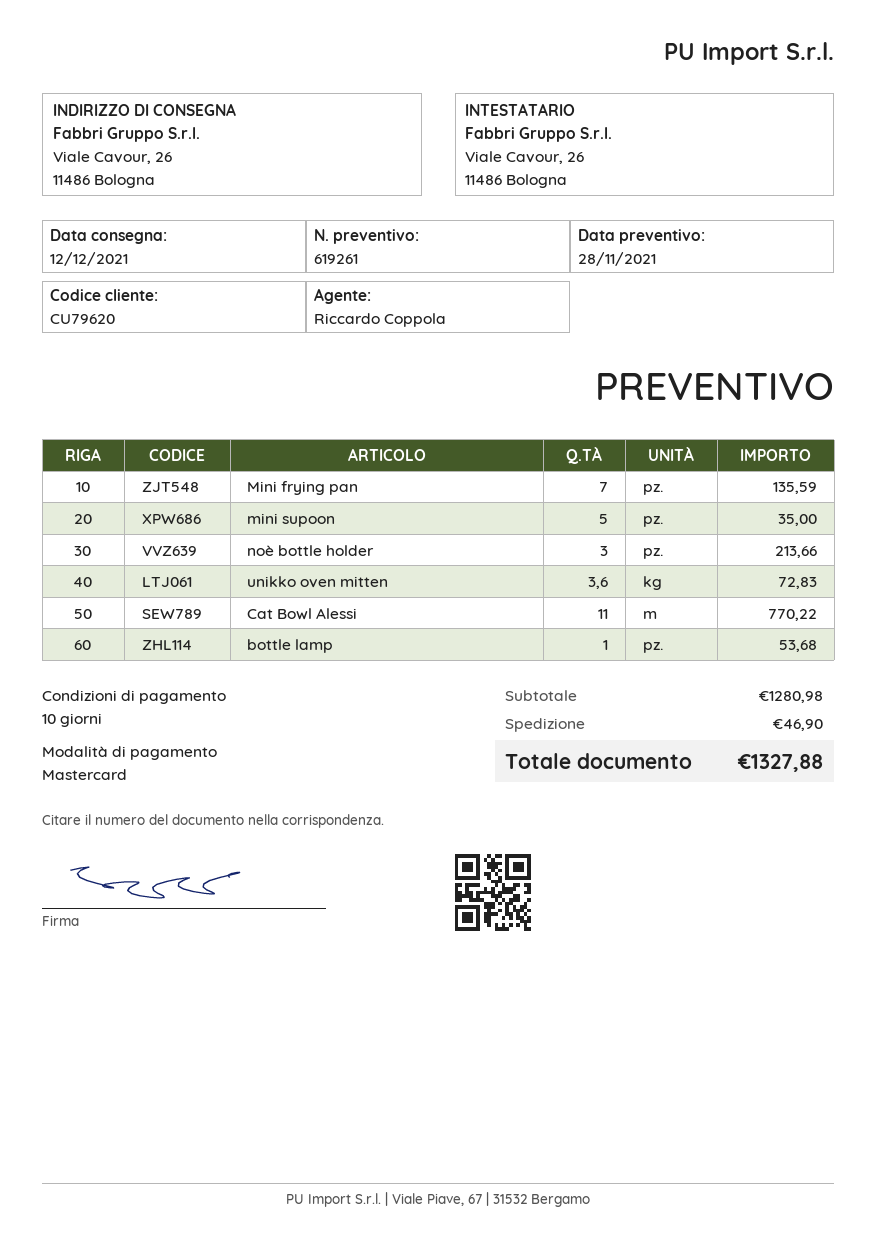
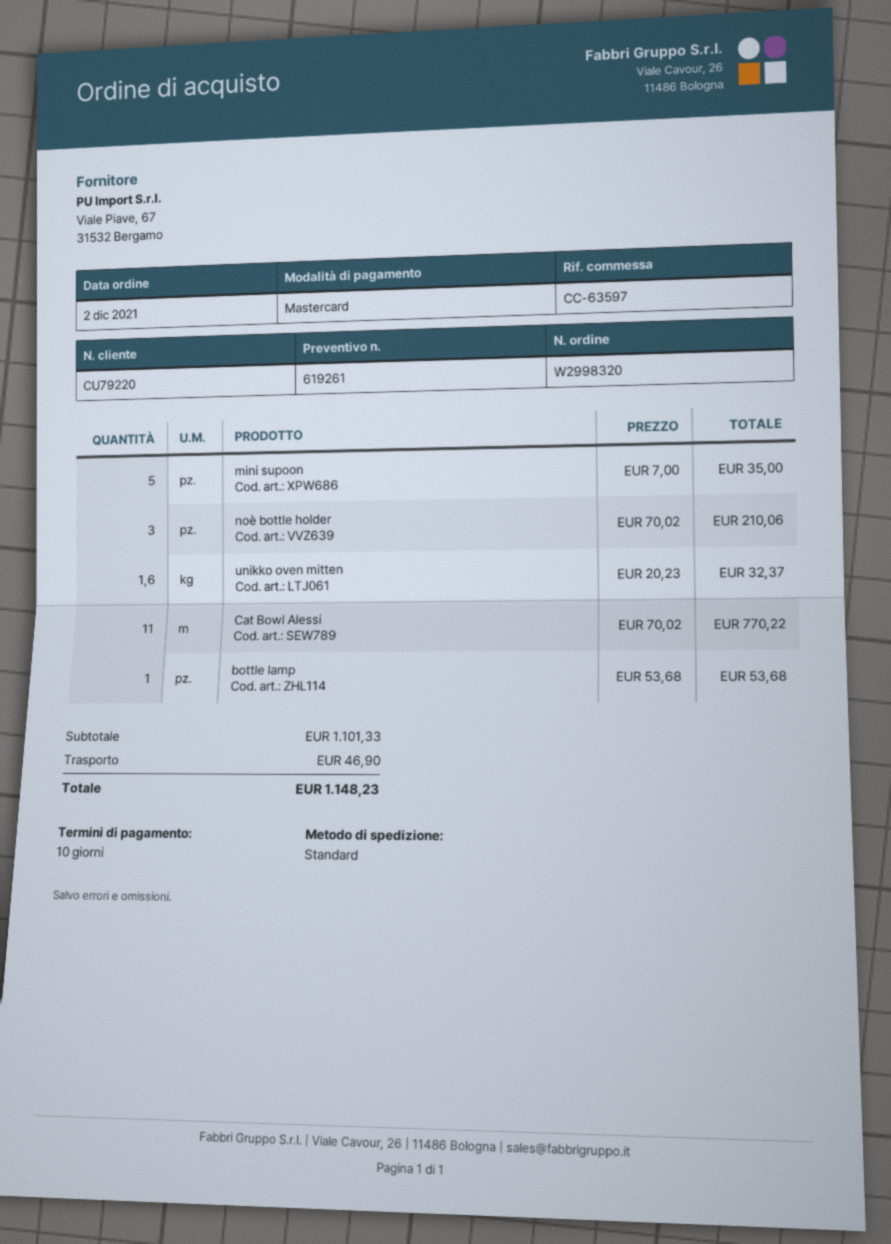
customer number: CU79620 -> CU79220
Mini frying pan: 7 for 135.59 -> none
noè bottle holder: 3 for 213.66 -> 3 for 210.06
unikko oven mitten: 3.6 for 72.83 -> 1.6 for 32.37
subtotal: 1280.98 -> 1101.33
total: 1327.88 -> 1148.23

